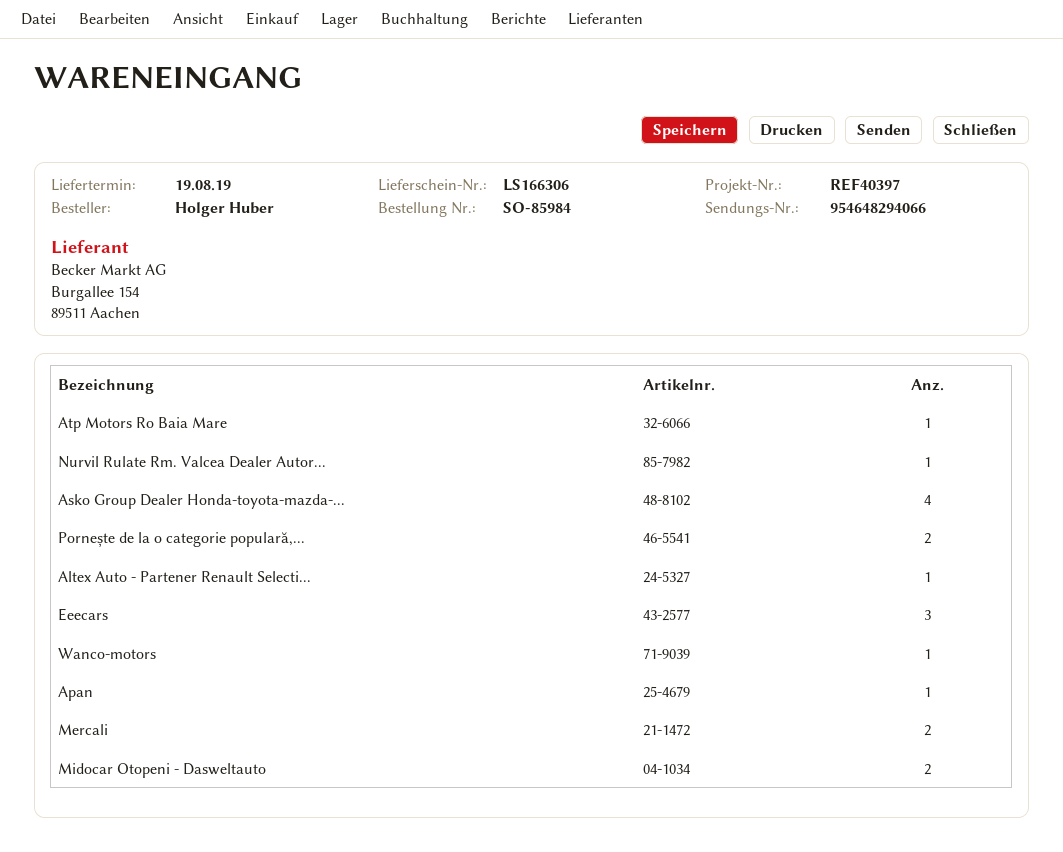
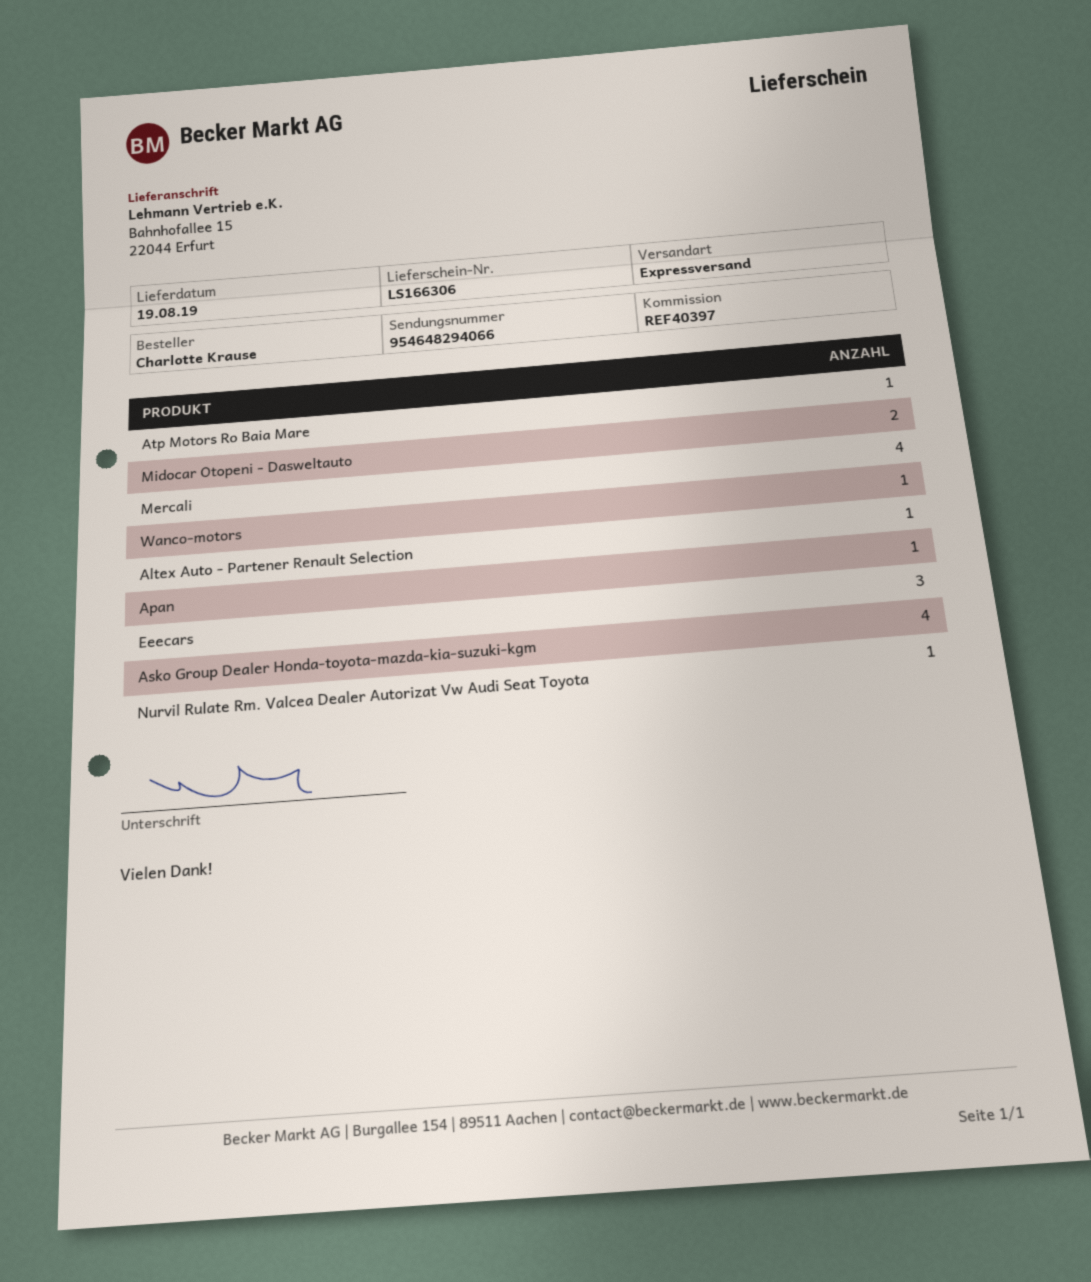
ordered by: Holger Huber -> Charlotte Krause
Pornește de la o categorie populară,...: 2 -> none
Mercali: 2 -> 4

